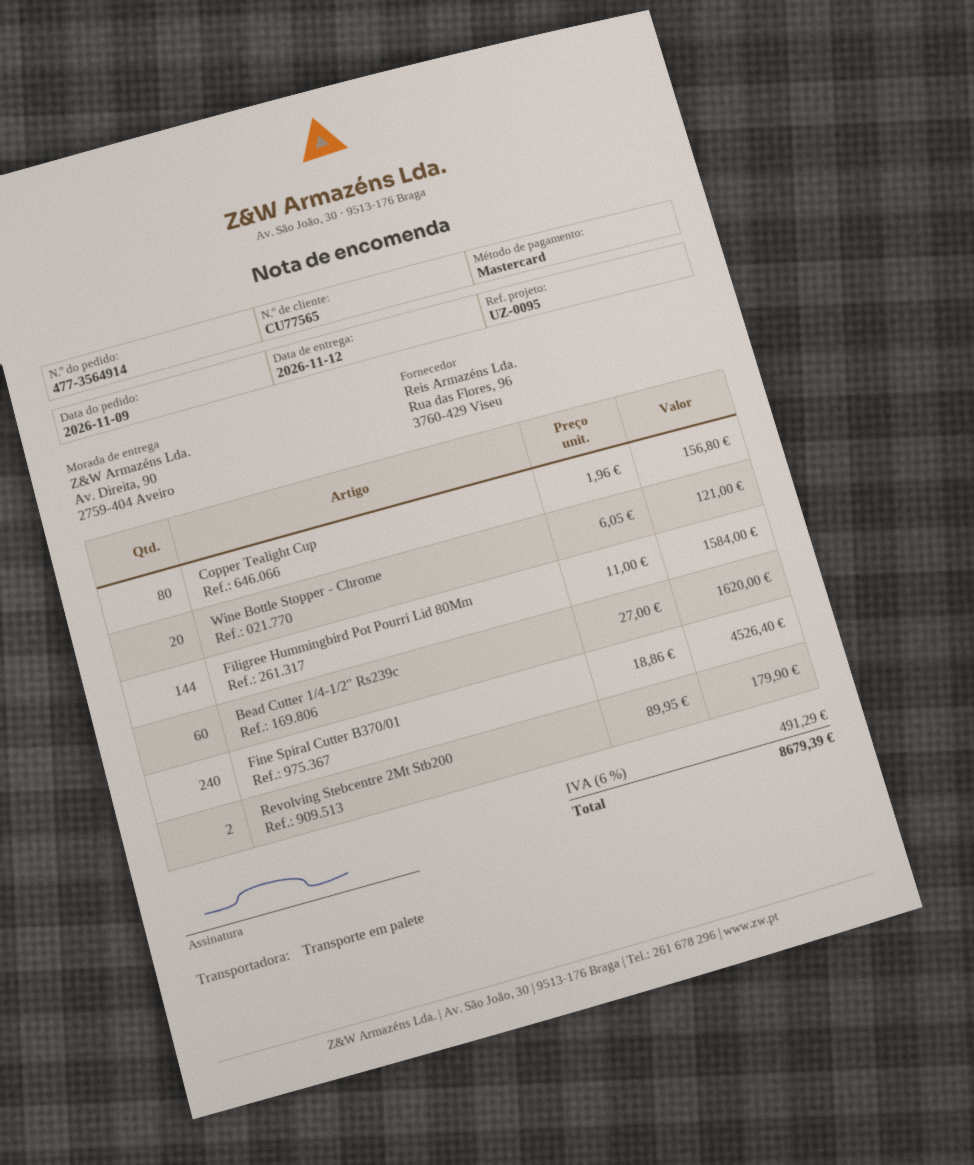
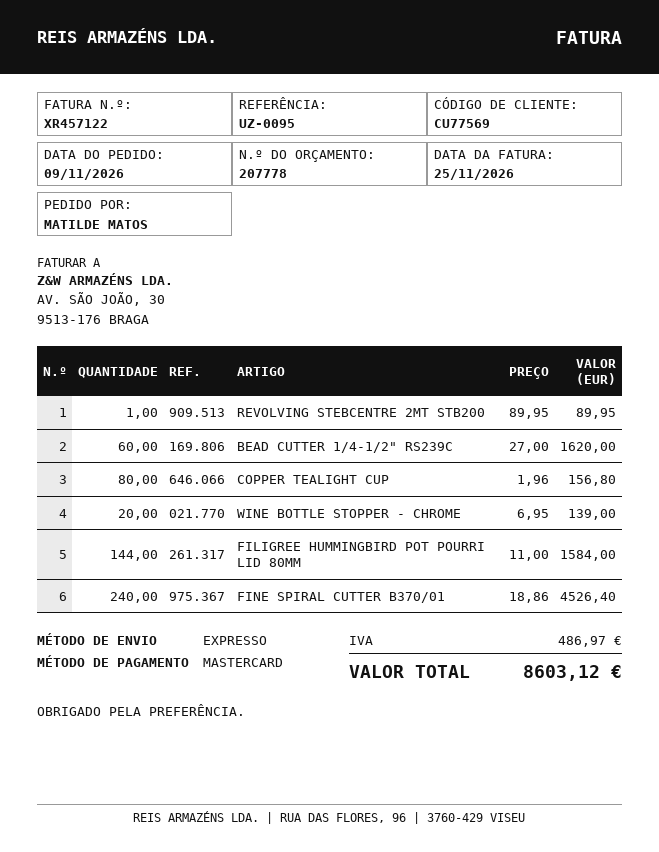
customer number: CU77565 -> CU77569
shipping method: pallet freight -> express
Wine Bottle Stopper - Chrome: 20 x 6.05 = 121.00 -> 20 x 6.95 = 139.00
Revolving Stebcentre 2Mt Stb200: 2 x 89.95 = 179.90 -> 1 x 89.95 = 89.95
tax: 491.29 -> 486.97
total: 8679.39 -> 8603.12

